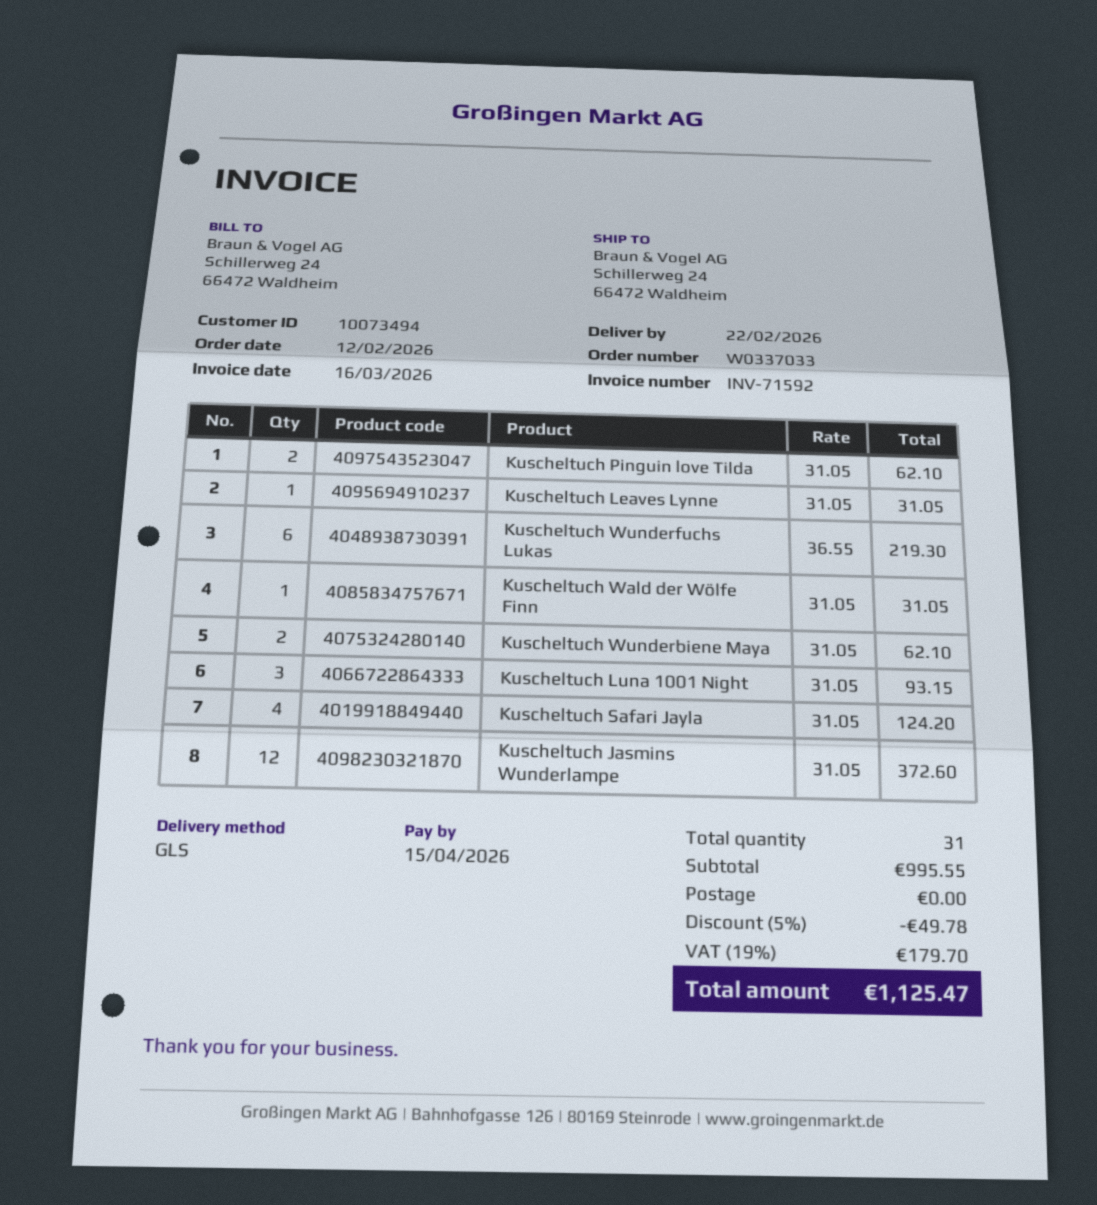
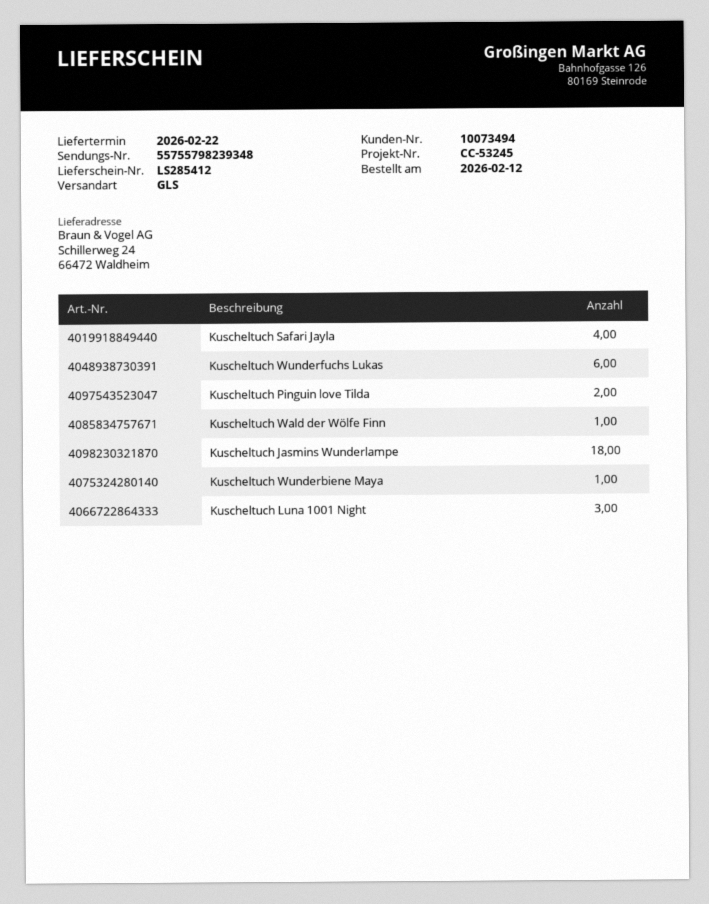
Kuscheltuch Leaves Lynne: 1 -> none
Kuscheltuch Wunderbiene Maya: 2 -> 1
Kuscheltuch Jasmins Wunderlampe: 12 -> 18

